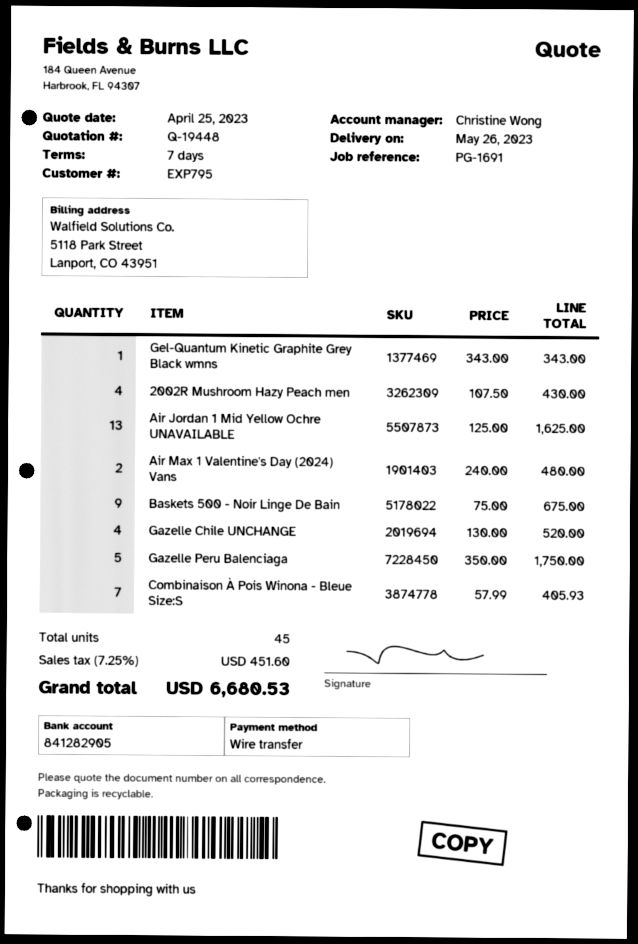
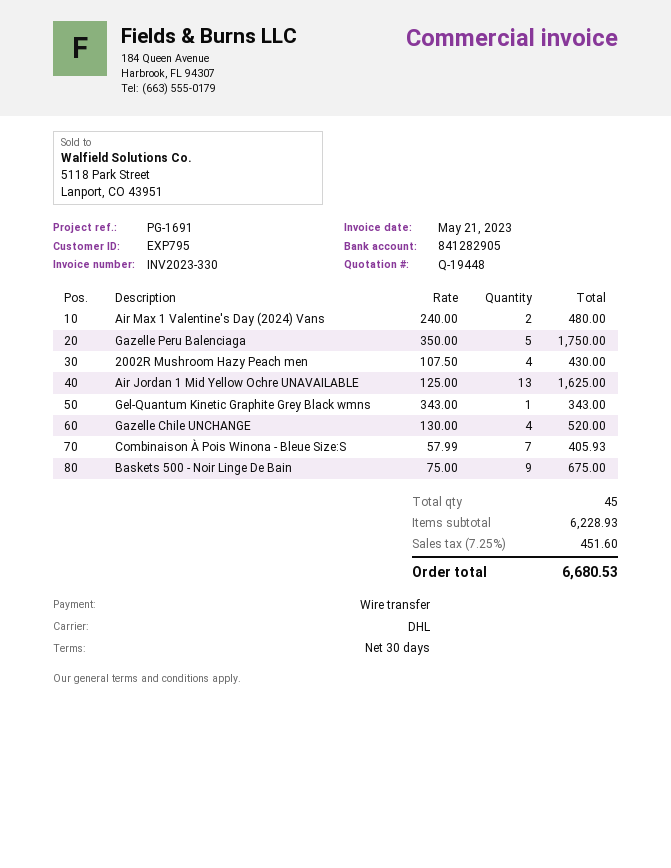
payment terms: 7 days -> 30 days

